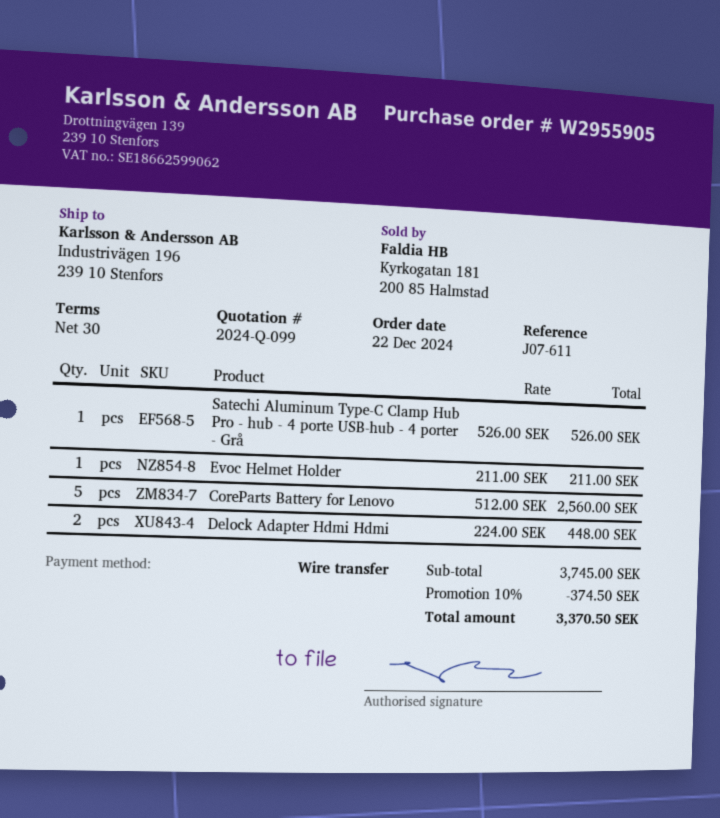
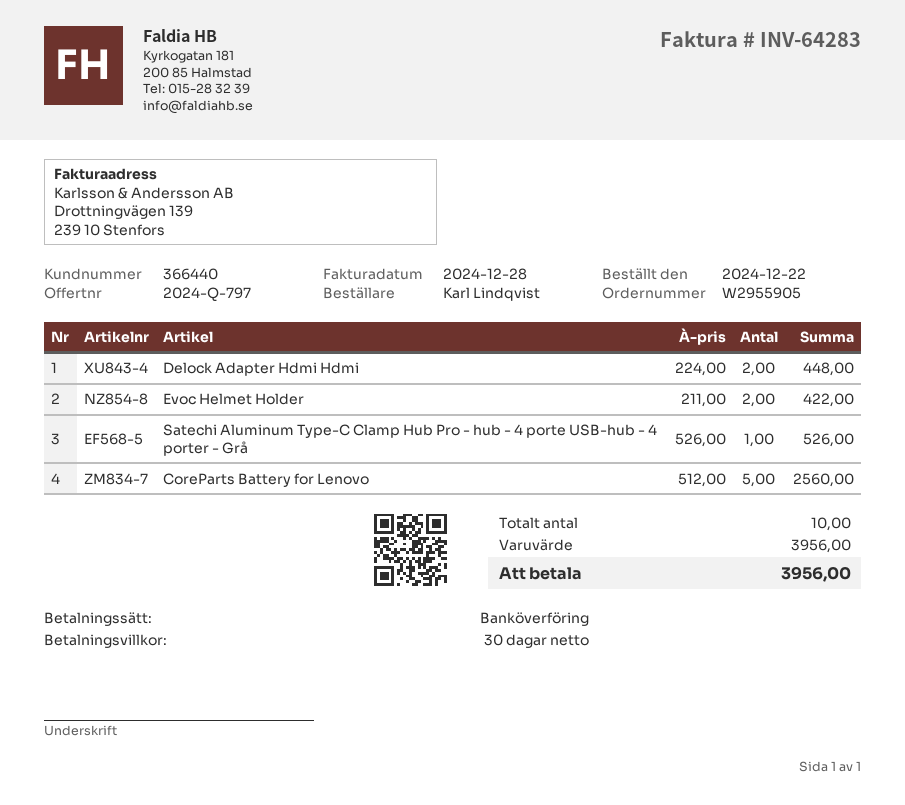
quote number: 2024-Q-099 -> 2024-Q-797
Evoc Helmet Holder: 1 x 211.00 = 211.00 -> 2 x 211.00 = 422.00
subtotal: 3745.00 -> 3956.00
discount: 10% = 374.50 -> none
total: 3370.50 -> 3956.00

